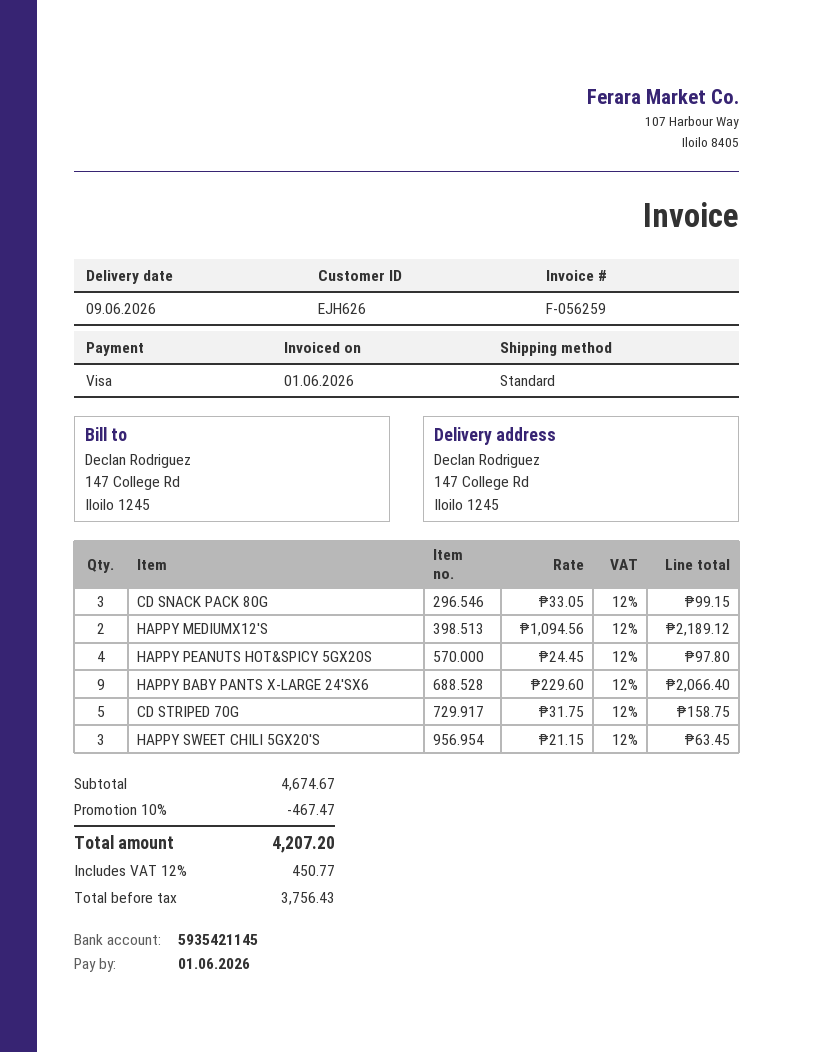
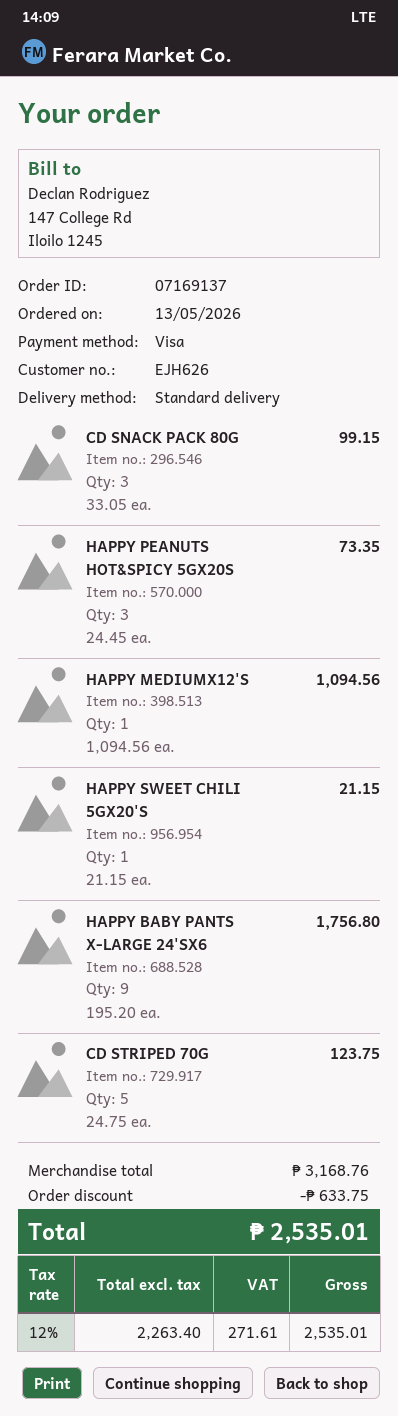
HAPPY MEDIUMX12'S: 2 x 1094.56 = 2189.12 -> 1 x 1094.56 = 1094.56
HAPPY PEANUTS HOT&SPICY 5GX20S: 4 x 24.45 = 97.80 -> 3 x 24.45 = 73.35
HAPPY BABY PANTS X-LARGE 24'SX6: 9 x 229.60 = 2066.40 -> 9 x 195.20 = 1756.80
CD STRIPED 70G: 5 x 31.75 = 158.75 -> 5 x 24.75 = 123.75
HAPPY SWEET CHILI 5GX20'S: 3 x 21.15 = 63.45 -> 1 x 21.15 = 21.15
subtotal: 4674.67 -> 3168.76
discount: 467.47 -> 633.75
net: 3756.43 -> 2263.40
tax: 12% = 450.77 -> 12% = 271.61
total: 4207.20 -> 2535.01

